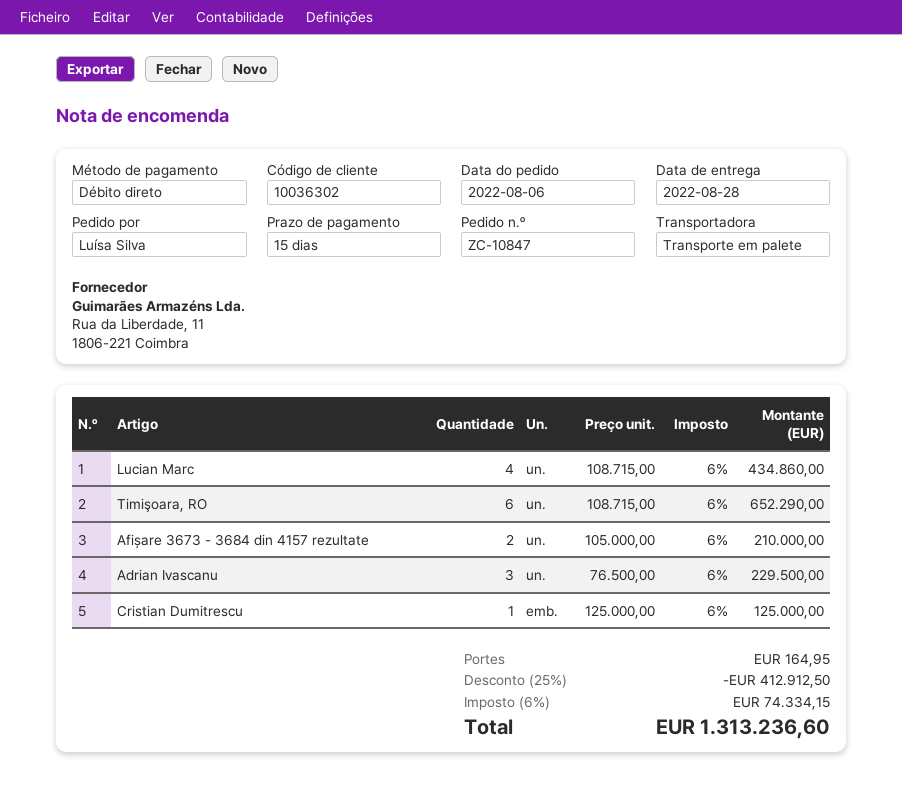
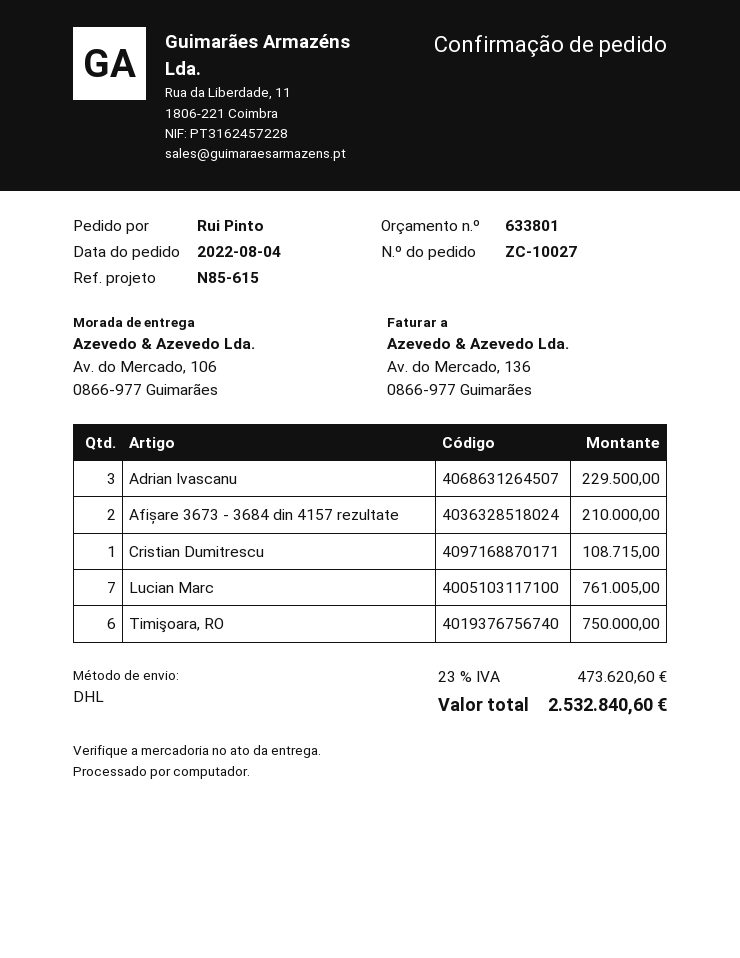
order number: ZC-10847 -> ZC-10027
order date: 2022-08-06 -> 2022-08-04
ordered by: Luísa Silva -> Rui Pinto
shipping method: pallet freight -> DHL
Lucian Marc: 4 for 434860.00 -> 7 for 761005.00
Timişoara, RO: 6 for 652290.00 -> 6 for 750000.00
Cristian Dumitrescu: 1 for 125000.00 -> 1 for 108715.00
discount: 25% = 412912.50 -> none
shipping: 164.95 -> none
tax: 6% = 74334.15 -> 23% = 473620.60
total: 1313236.60 -> 2532840.60

